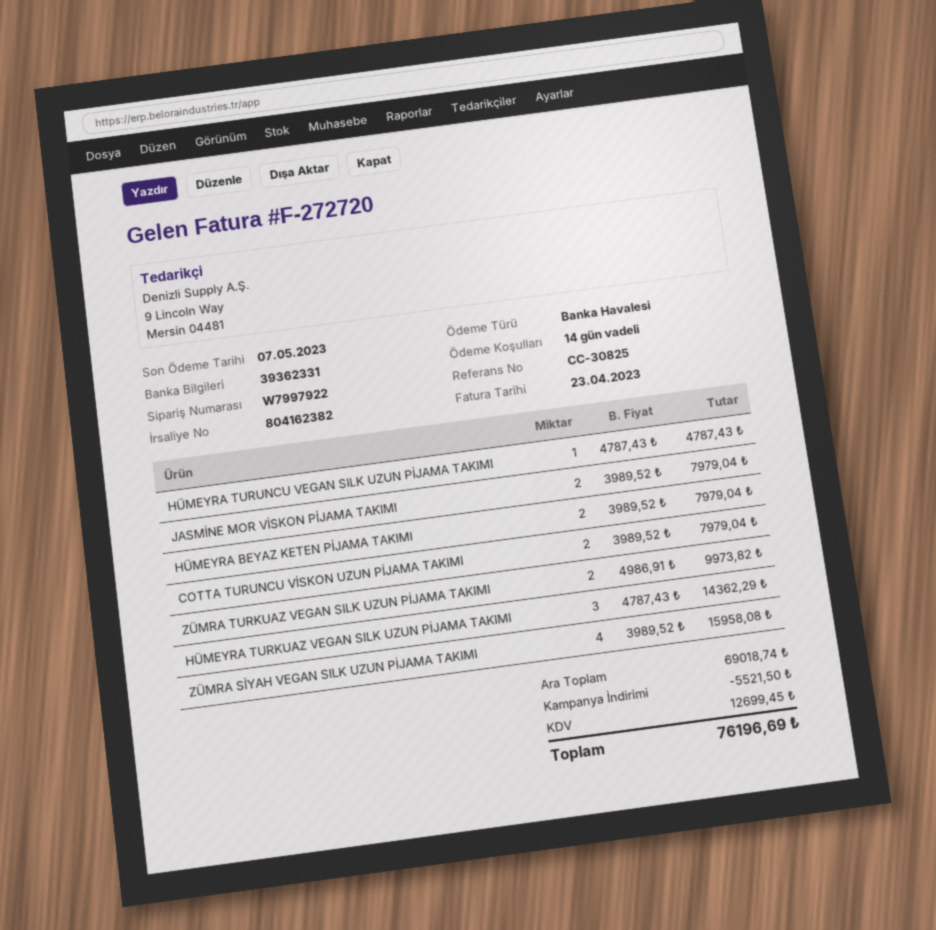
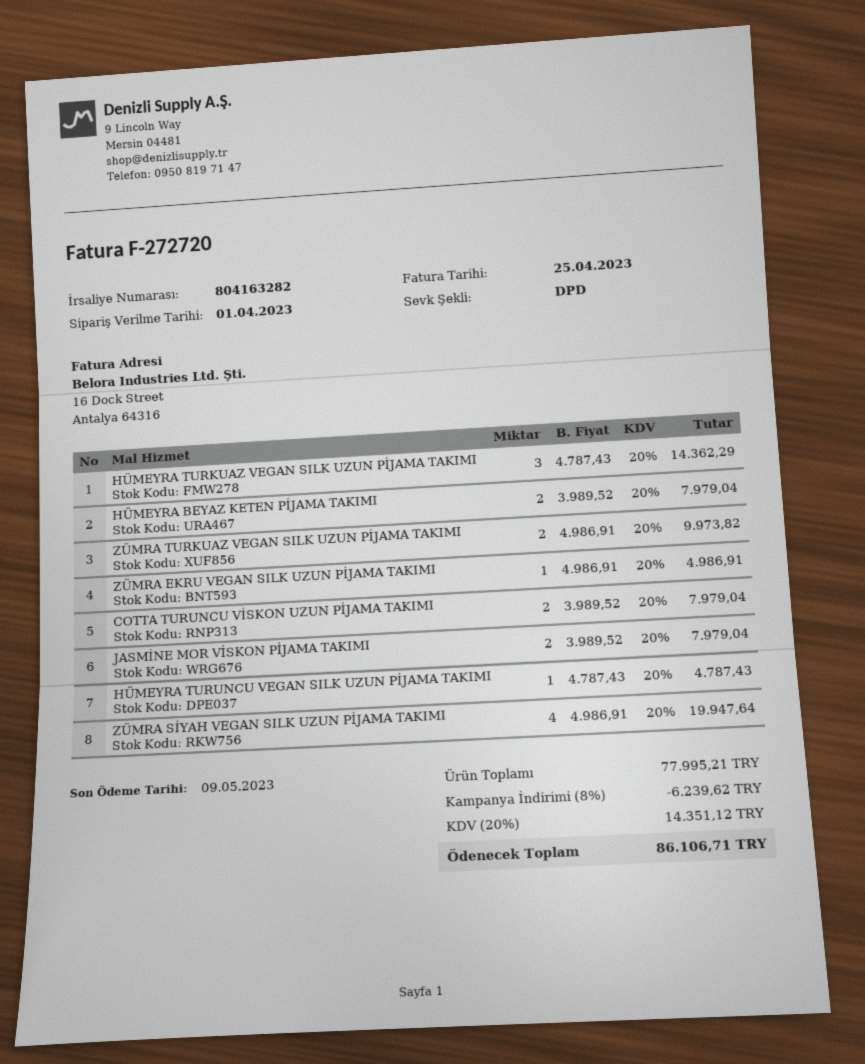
delivery note number: 804162382 -> 804163282
invoice date: 2023-04-23 -> 2023-04-25
due date: 2023-05-07 -> 2023-05-09
ZÜMRA SİYAH VEGAN SILK UZUN PİJAMA TAKIMI: 4 x 3989.52 = 15958.08 -> 4 x 4986.91 = 19947.64
ZÜMRA EKRU VEGAN SILK UZUN PİJAMA TAKIMI: none -> 1 x 4986.91 = 4986.91
subtotal: 69018.74 -> 77995.21
discount: 5521.50 -> 6239.62
tax: 12699.45 -> 14351.12
total: 76196.69 -> 86106.71

